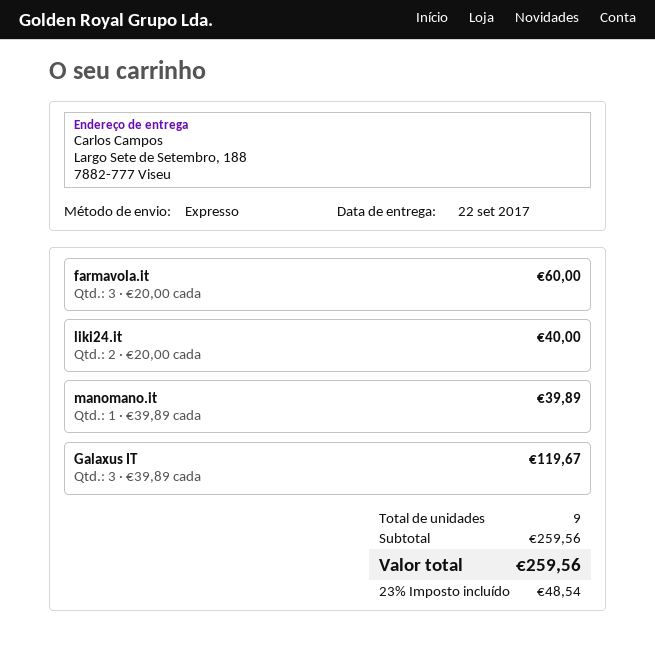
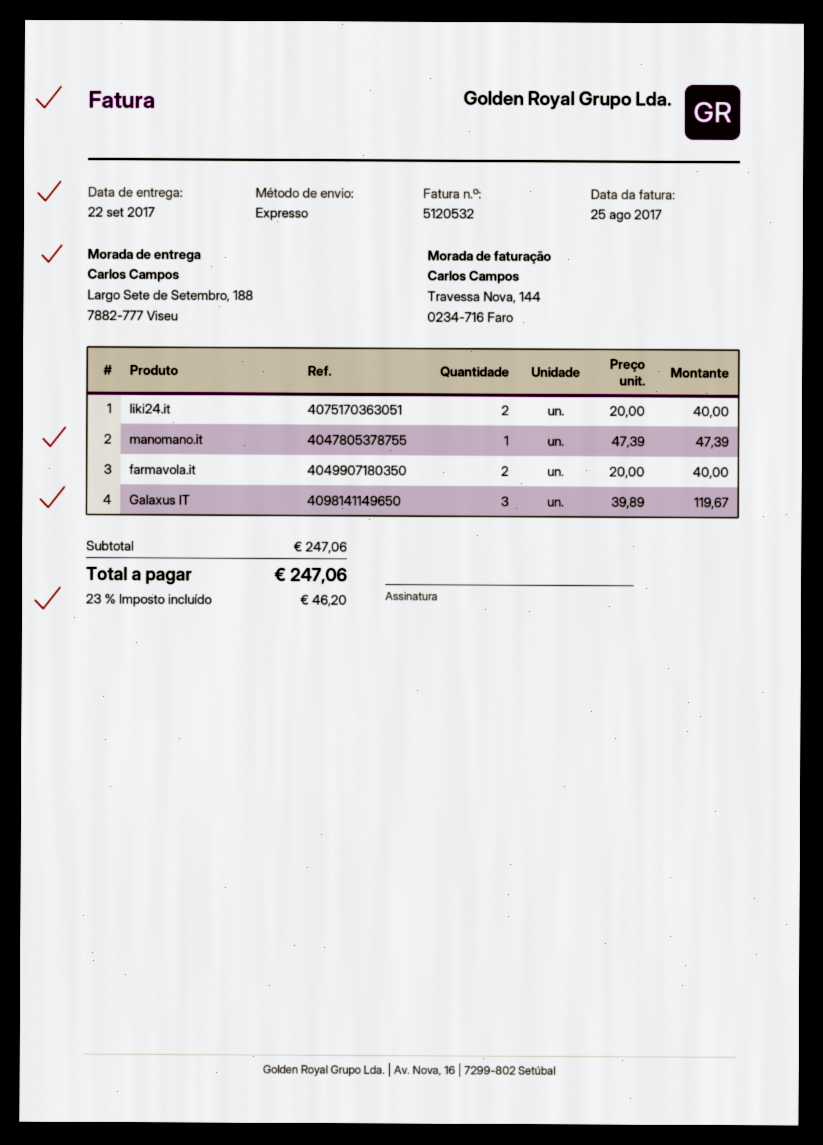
farmavola.it: 3 x 20.00 = 60.00 -> 2 x 20.00 = 40.00
manomano.it: 1 x 39.89 = 39.89 -> 1 x 47.39 = 47.39
subtotal: 259.56 -> 247.06
tax: 23% = 48.54 -> 23% = 46.20
total: 259.56 -> 247.06

